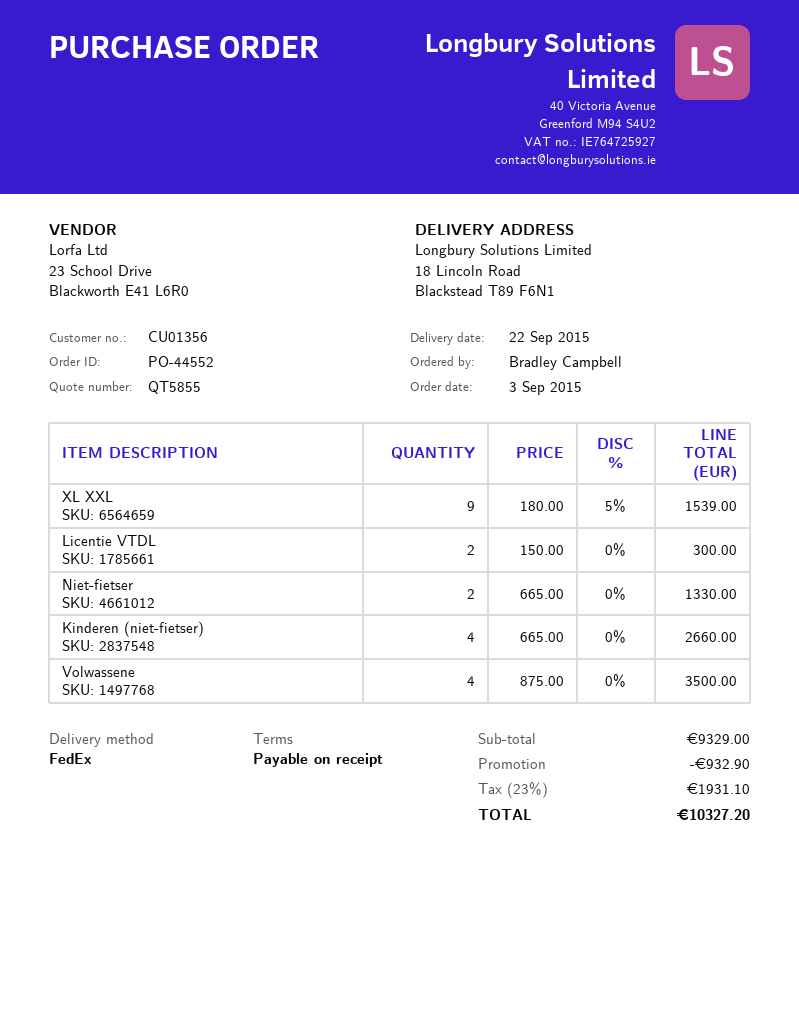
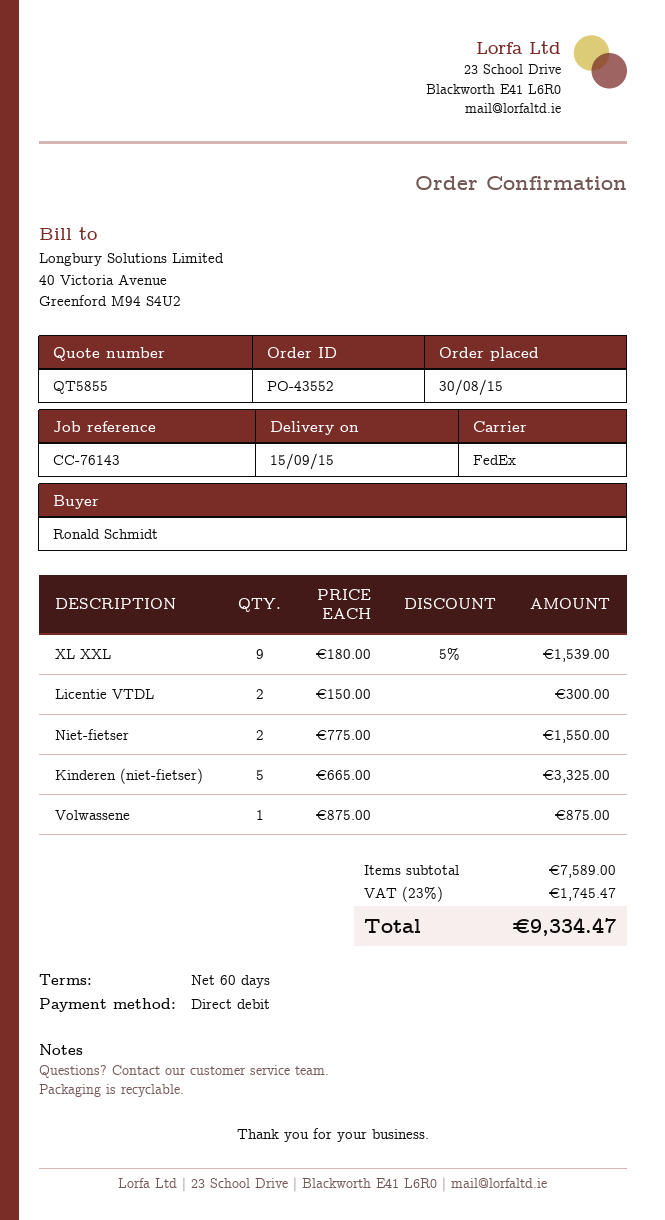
order number: PO-44552 -> PO-43552
order date: 2015-09-03 -> 2015-08-30
delivery date: 2015-09-22 -> 2015-09-15
payment terms: on receipt -> 60 days
ordered by: Bradley Campbell -> Ronald Schmidt
Niet-fietser: 2 x 665.00 = 1330.00 -> 2 x 775.00 = 1550.00
Kinderen (niet-fietser): 4 x 665.00 = 2660.00 -> 5 x 665.00 = 3325.00
Volwassene: 4 x 875.00 = 3500.00 -> 1 x 875.00 = 875.00
subtotal: 9329.00 -> 7589.00
discount: 932.90 -> none
tax: 23% = 1931.10 -> 23% = 1745.47
total: 10327.20 -> 9334.47

